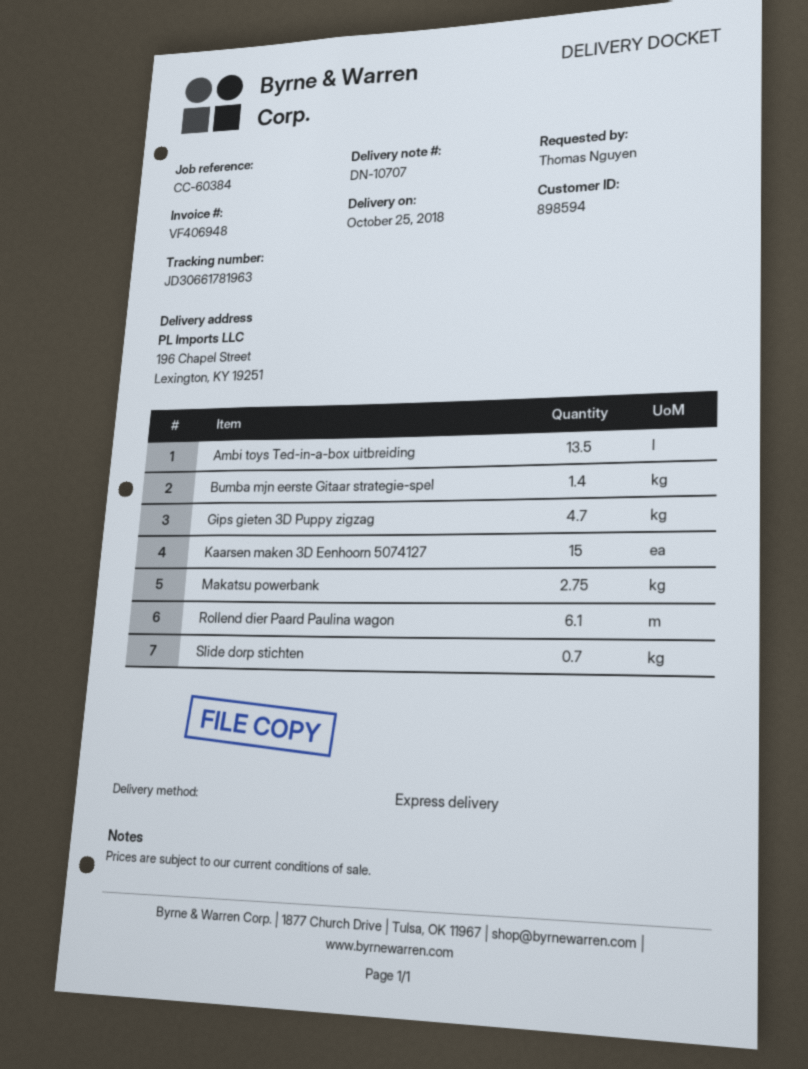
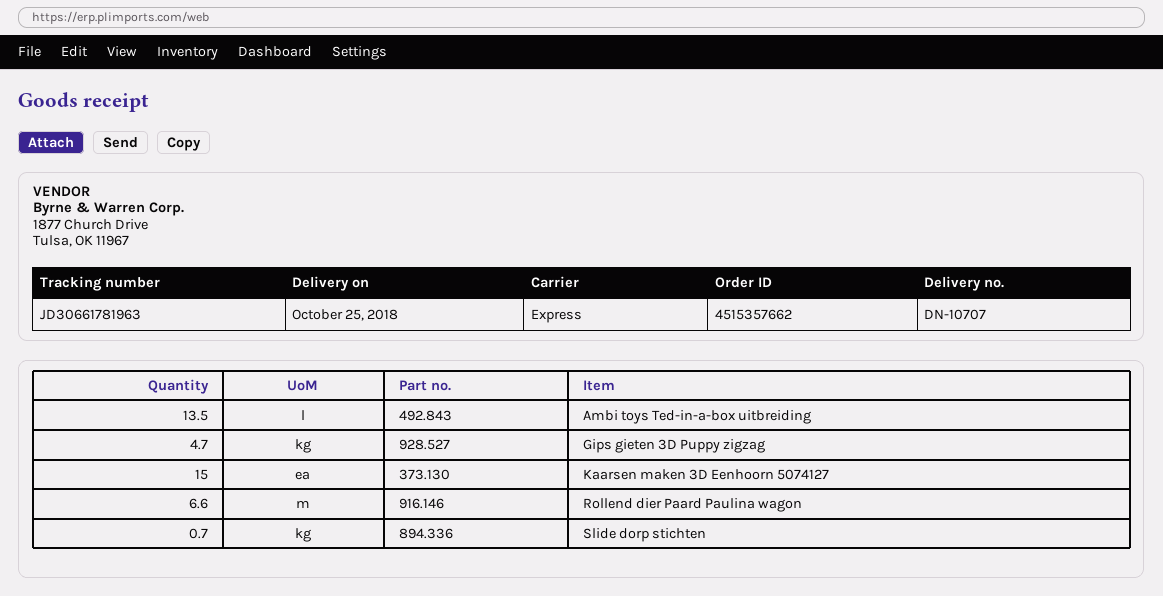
Bumba mjn eerste Gitaar strategie-spel: 1.4 -> none
Makatsu powerbank: 2.75 -> none
Rollend dier Paard Paulina wagon: 6.1 -> 6.6

